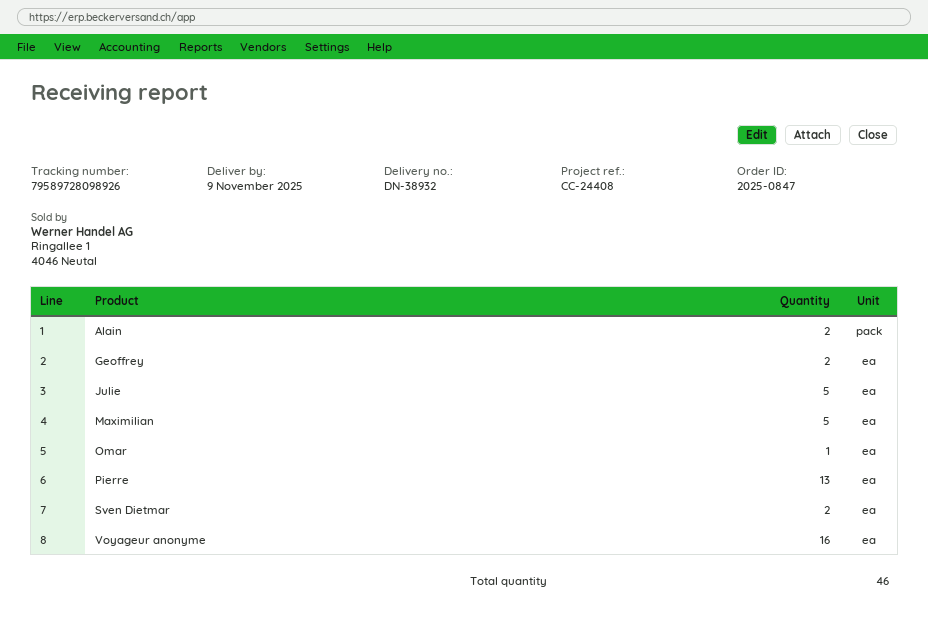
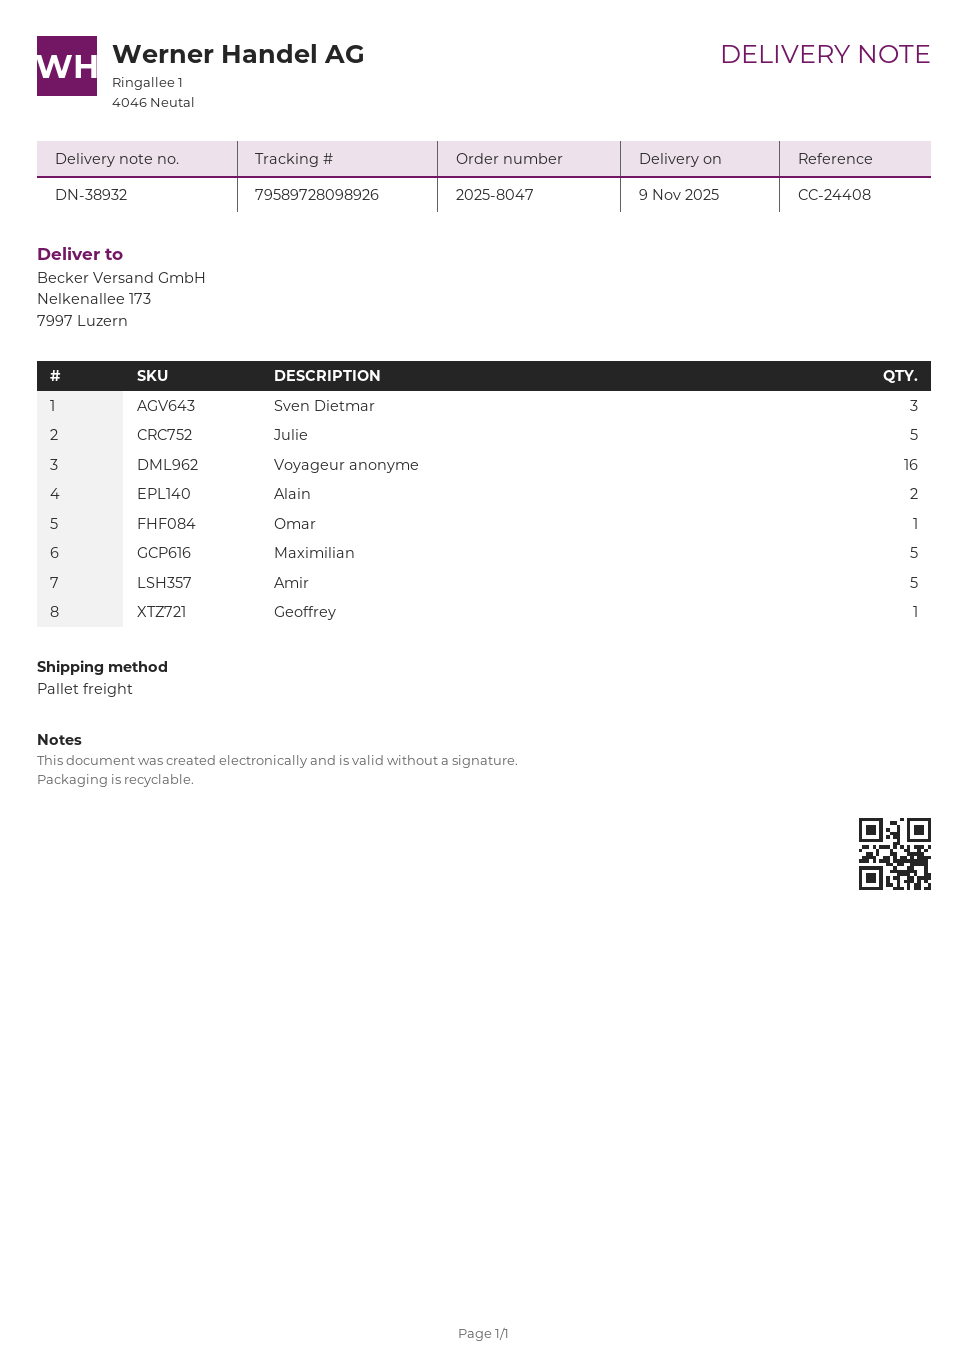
order number: 2025-0847 -> 2025-8047
Geoffrey: 2 -> 1
Pierre: 13 -> none
Sven Dietmar: 2 -> 3
Amir: none -> 5

